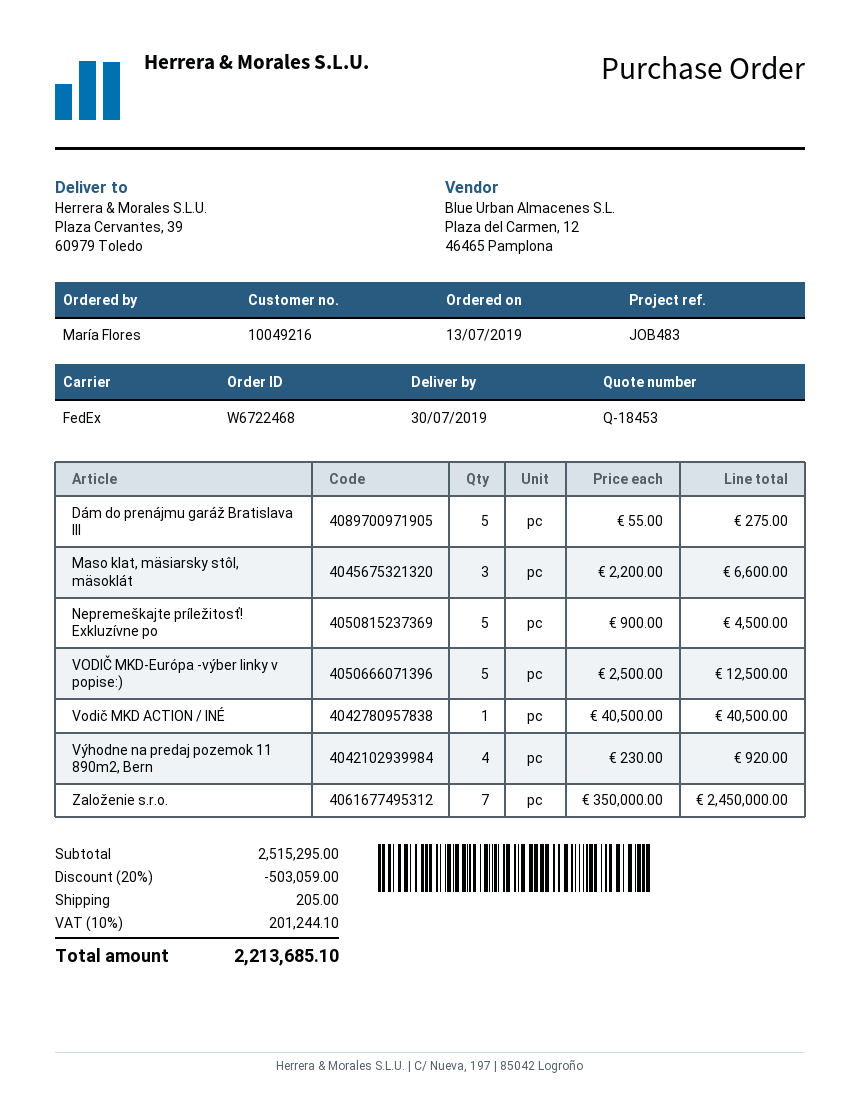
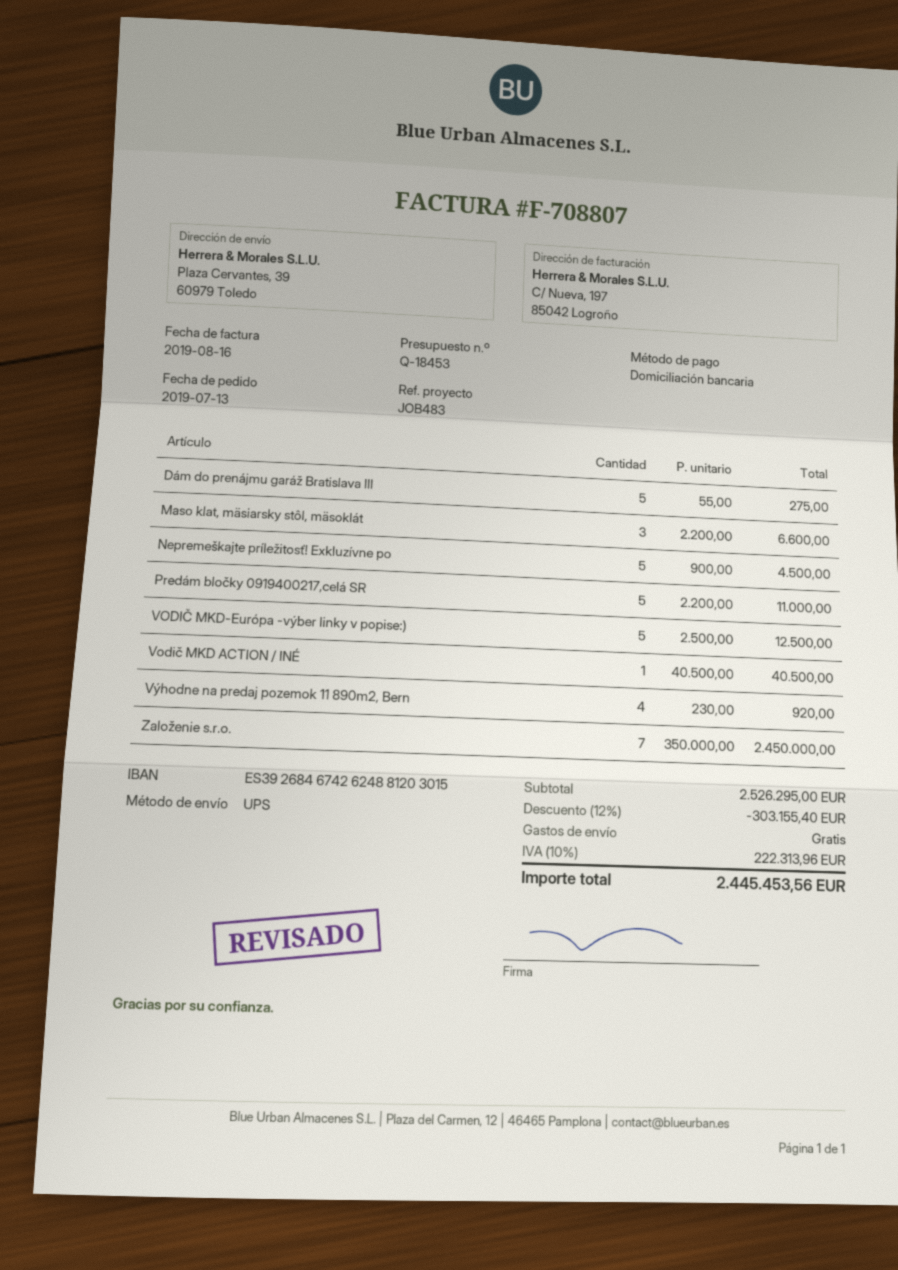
shipping method: FedEx -> UPS
Predám bločky 0919400217,celá SR: none -> 5 x 2200.00 = 11000.00
subtotal: 2515295.00 -> 2526295.00
discount: 20% = 503059.00 -> 12% = 303155.40
shipping: 205.00 -> 0.00
tax: 10% = 201244.10 -> 10% = 222313.96
total: 2213685.10 -> 2445453.56

